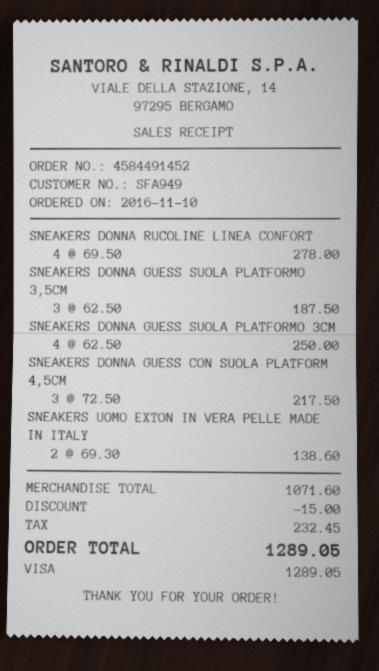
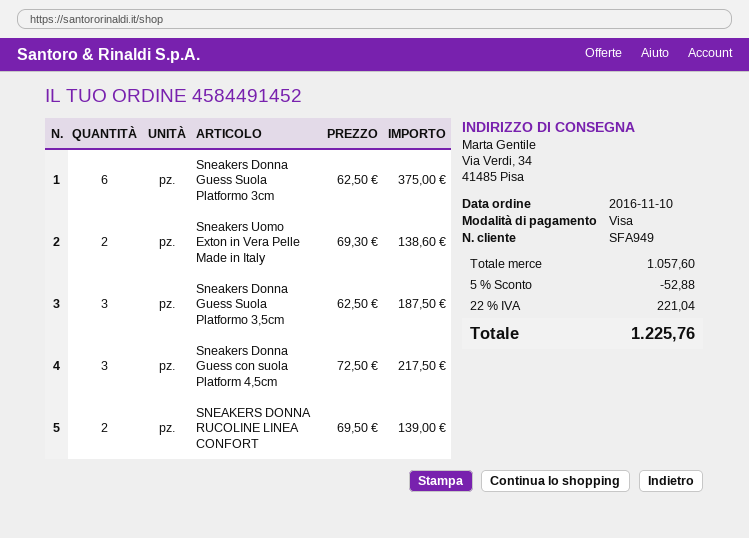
SNEAKERS DONNA RUCOLINE LINEA CONFORT: 4 x 69.50 = 278.00 -> 2 x 69.50 = 139.00
SNEAKERS DONNA GUESS SUOLA PLATFORMO 3CM: 4 x 62.50 = 250.00 -> 6 x 62.50 = 375.00
subtotal: 1071.60 -> 1057.60
discount: 15.00 -> 52.88
tax: 232.45 -> 221.04
total: 1289.05 -> 1225.76

